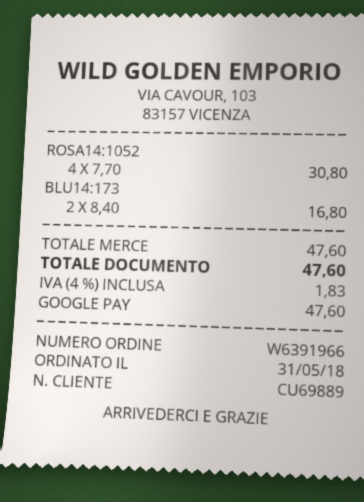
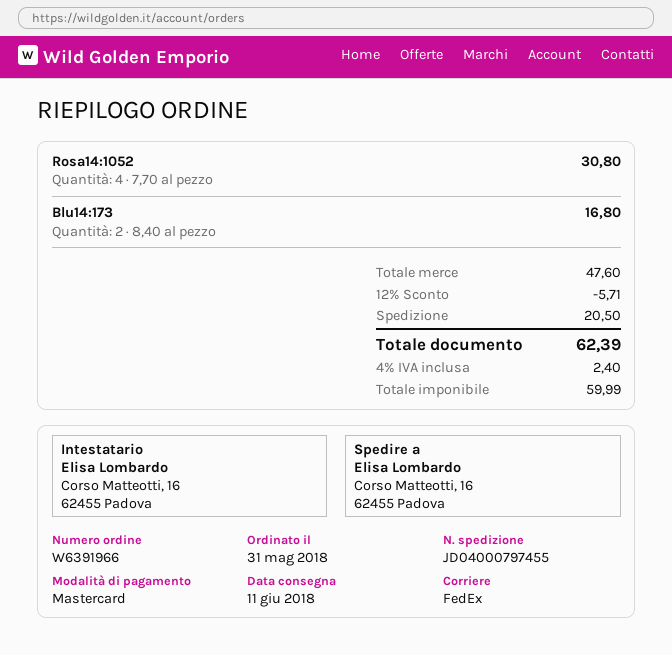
payment method: Google Pay -> Mastercard
discount: none -> 12% = 5.71
shipping: none -> 20.50
tax: 4% = 1.83 -> 4% = 2.40
total: 47.60 -> 62.39

